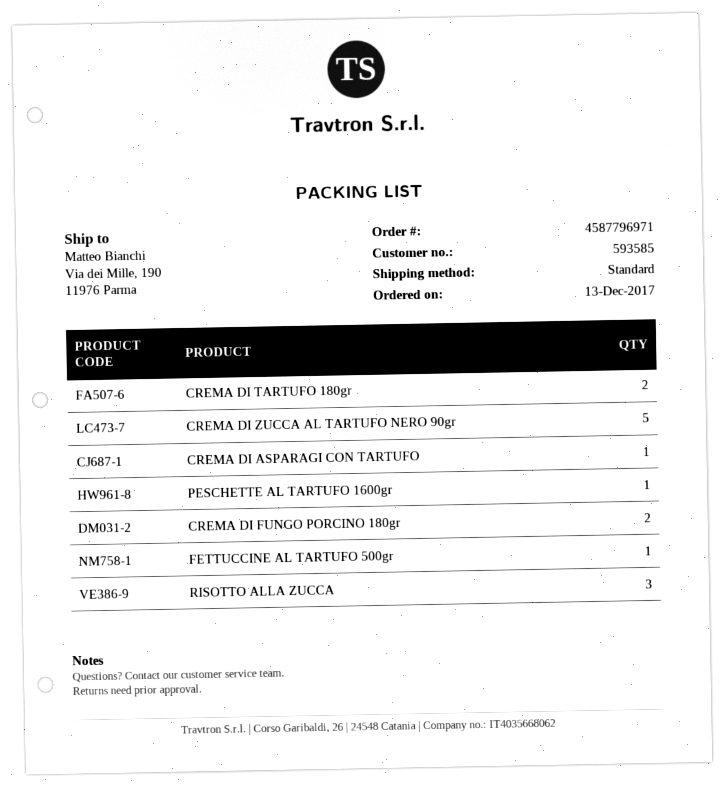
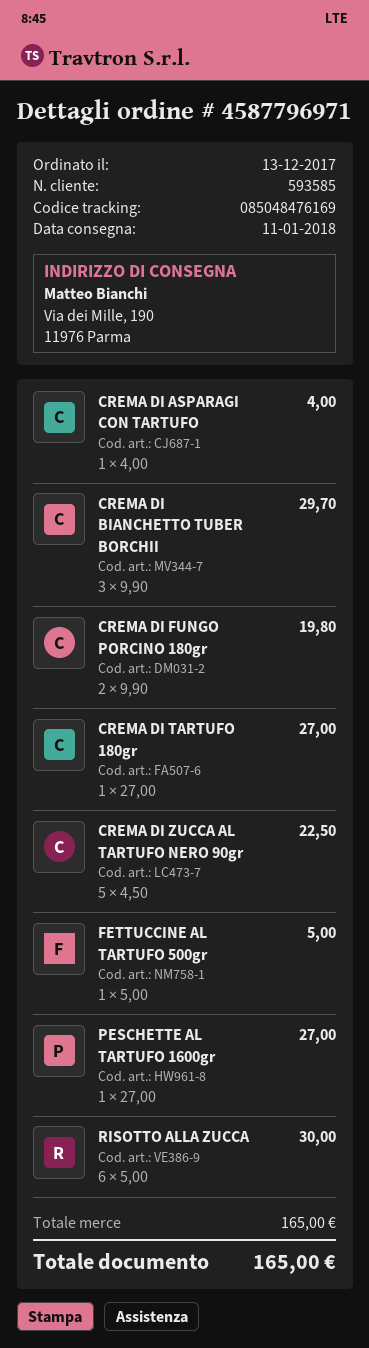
CREMA DI TARTUFO 180gr: 2 -> 1
RISOTTO ALLA ZUCCA: 3 -> 6
CREMA DI BIANCHETTO TUBER BORCHII: none -> 3

